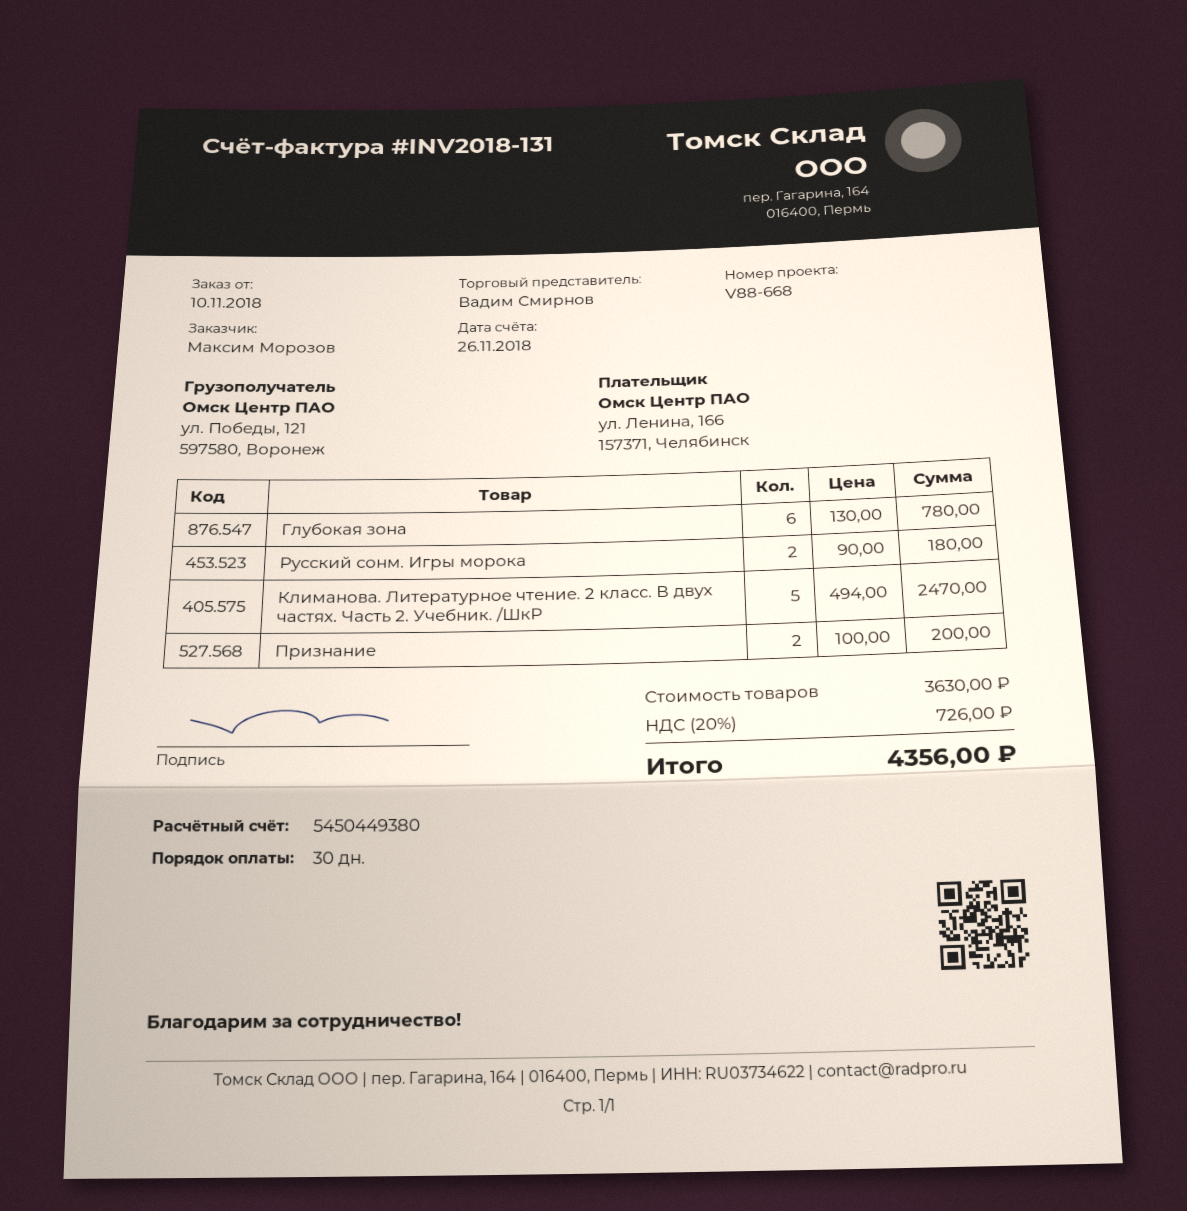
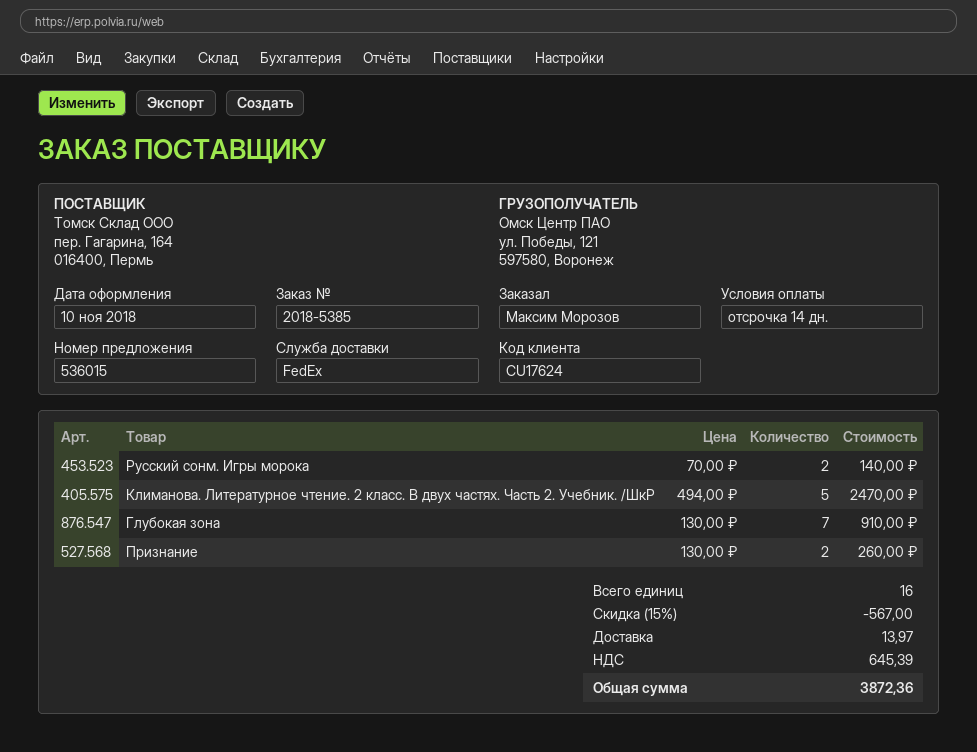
payment terms: 30 days -> 14 days
Глубокая зона: 6 x 130.00 = 780.00 -> 7 x 130.00 = 910.00
Русский сонм. Игры морока: 2 x 90.00 = 180.00 -> 2 x 70.00 = 140.00
Признание: 2 x 100.00 = 200.00 -> 2 x 130.00 = 260.00
discount: none -> 15% = 567.00
shipping: none -> 13.97
tax: 726.00 -> 645.39
total: 4356.00 -> 3872.36

